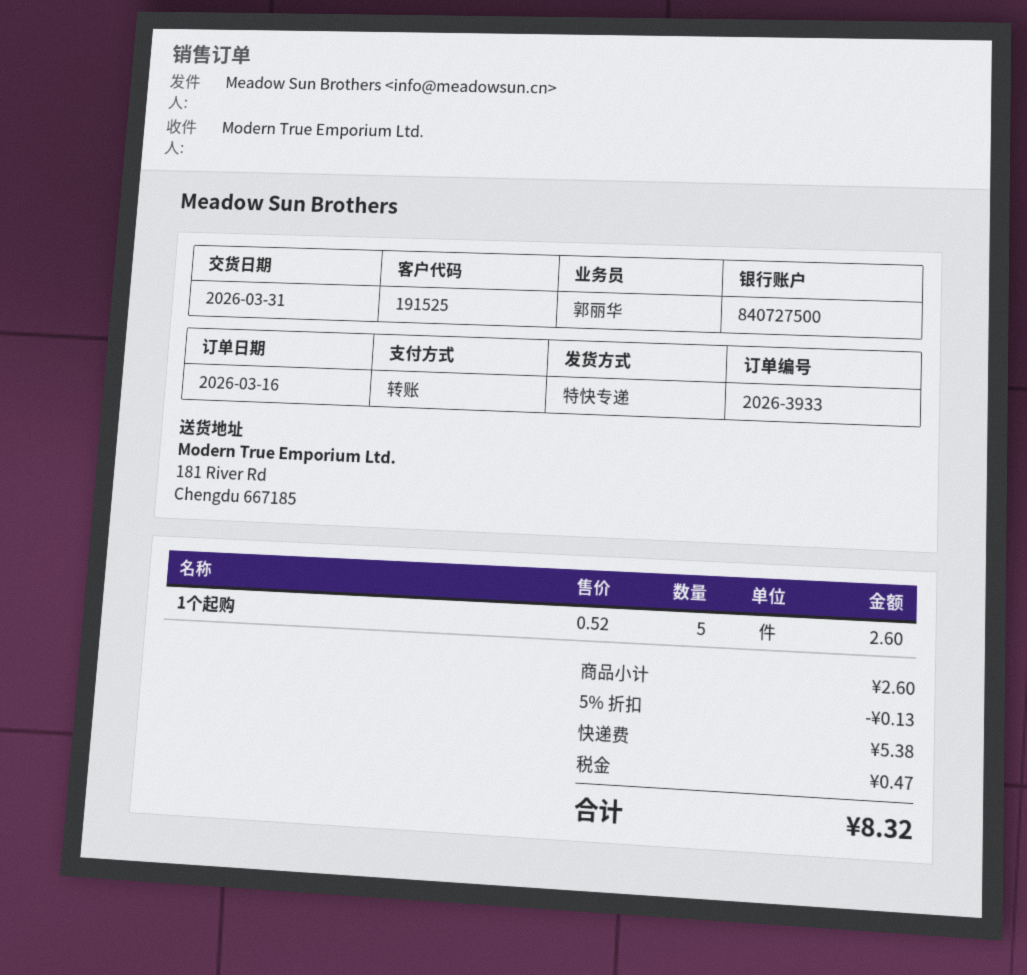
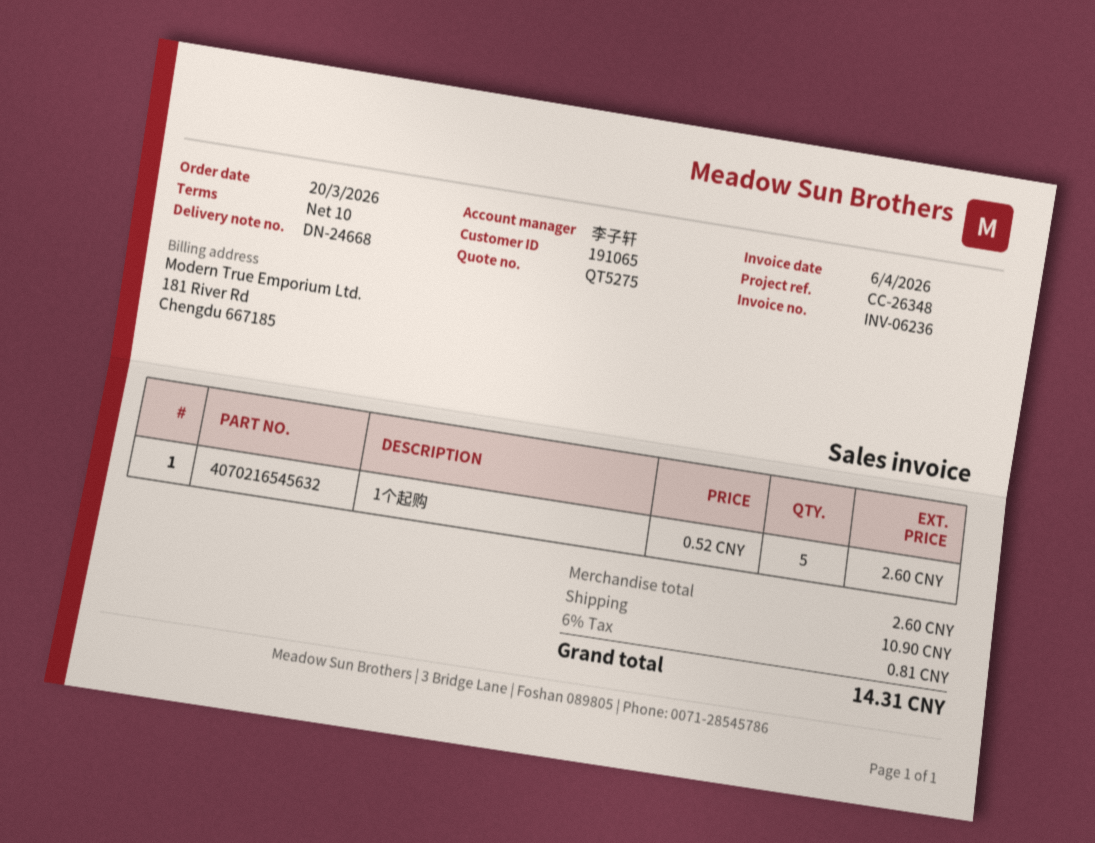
order date: 2026-03-16 -> 2026-03-20
customer number: 191525 -> 191065
sales rep: 郭丽华 -> 李子轩
discount: 5% = 0.13 -> none
shipping: 5.38 -> 10.90
tax: 0.47 -> 0.81
total: 8.32 -> 14.31

